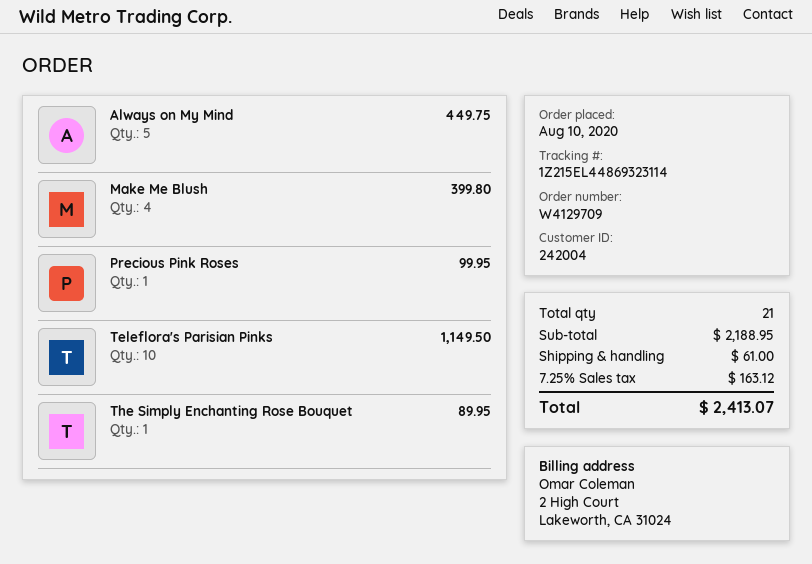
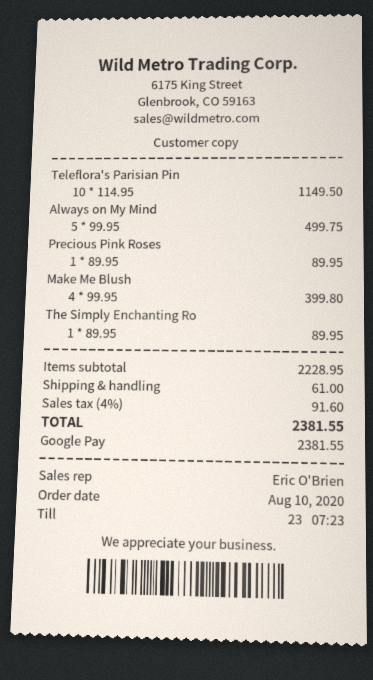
Always on My Mind: 5 for 449.75 -> 5 for 499.75
Precious Pink Roses: 1 for 99.95 -> 1 for 89.95
subtotal: 2188.95 -> 2228.95
tax: 7.25% = 163.12 -> 4% = 91.60
total: 2413.07 -> 2381.55

